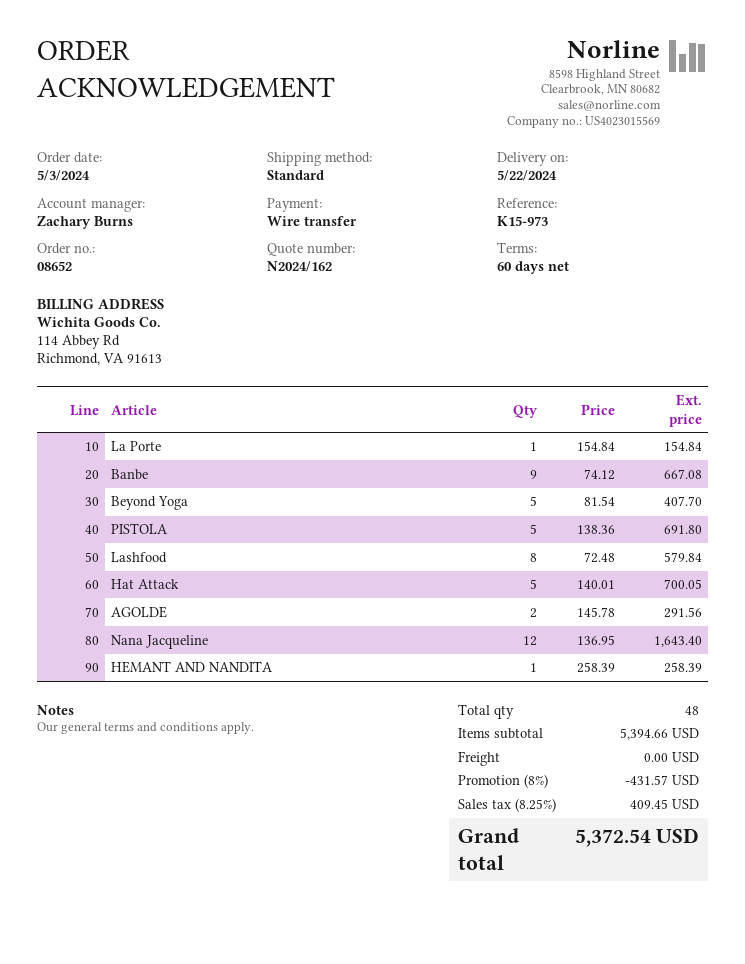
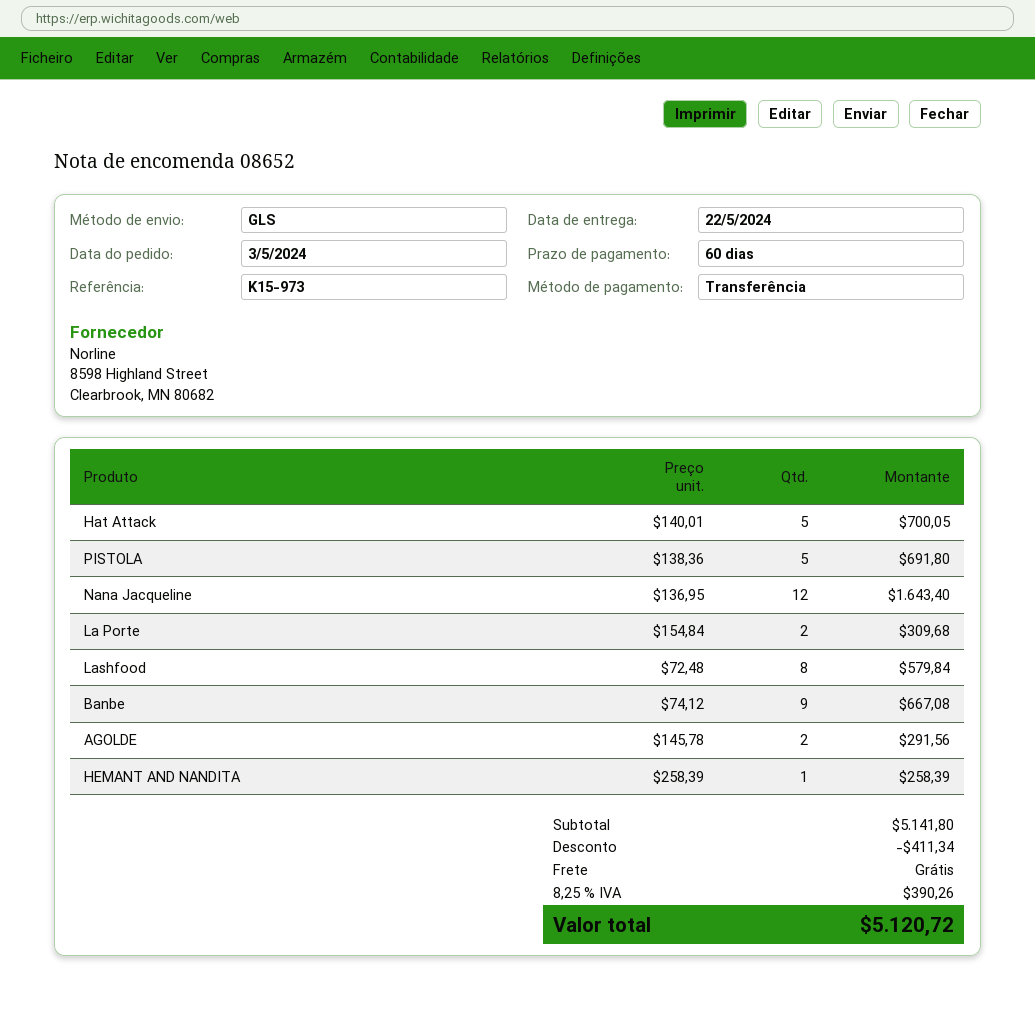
shipping method: standard -> GLS
La Porte: 1 x 154.84 = 154.84 -> 2 x 154.84 = 309.68
Beyond Yoga: 5 x 81.54 = 407.70 -> none
subtotal: 5394.66 -> 5141.80
discount: 431.57 -> 411.34
tax: 8.25% = 409.45 -> 8.25% = 390.26
total: 5372.54 -> 5120.72

